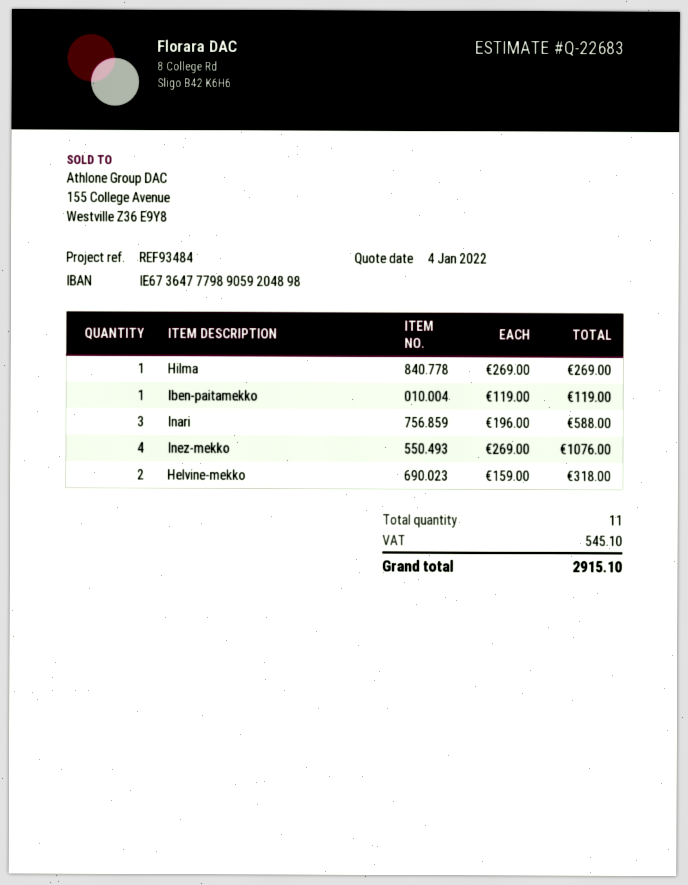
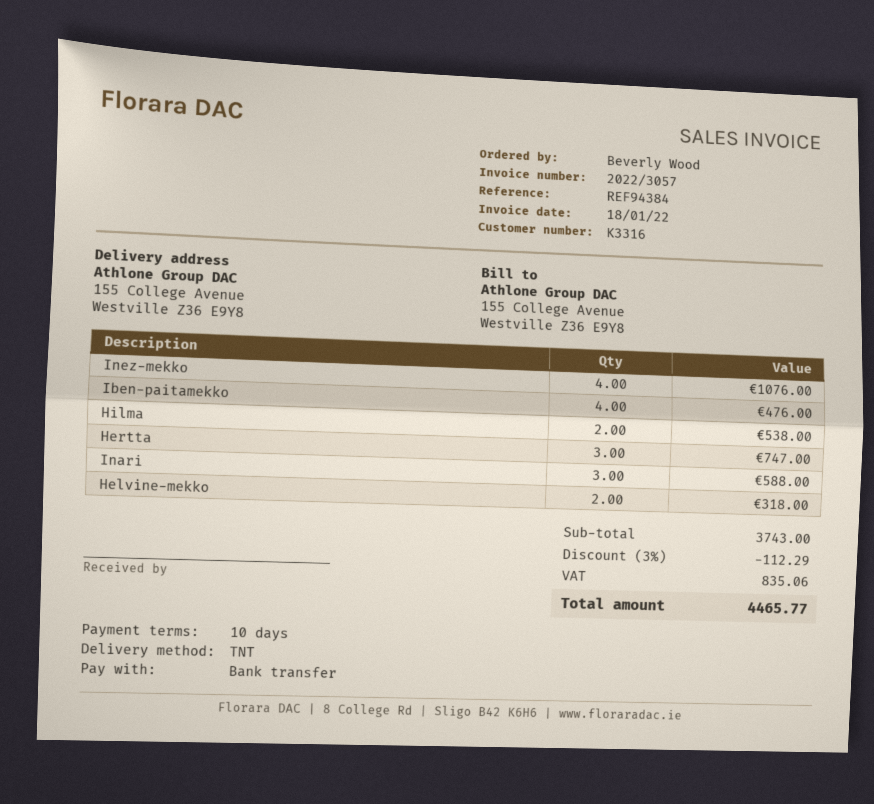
reference: REF93484 -> REF94384
Hilma: 1 for 269.00 -> 2 for 538.00
Iben-paitamekko: 1 for 119.00 -> 4 for 476.00
Hertta: none -> 3 for 747.00
discount: none -> 3% = 112.29
tax: 545.10 -> 835.06
total: 2915.10 -> 4465.77

